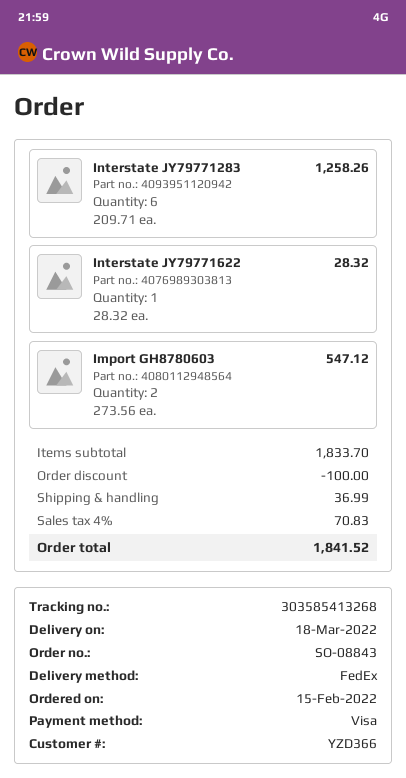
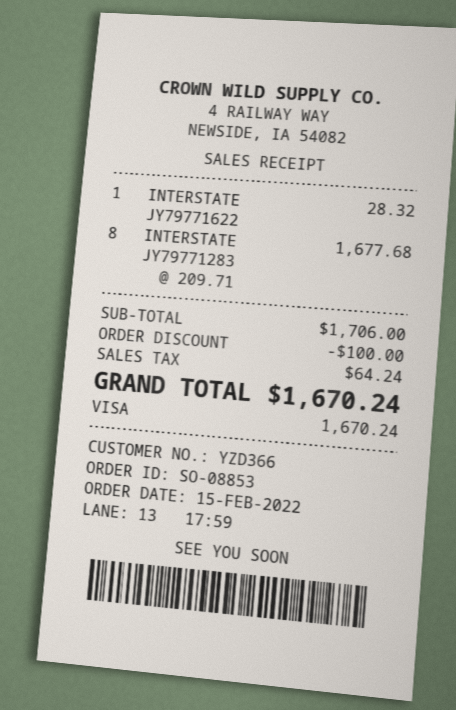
order number: SO-08843 -> SO-08853
Interstate JY79771283: 6 x 209.71 = 1258.26 -> 8 x 209.71 = 1677.68
Import GH8780603: 2 x 273.56 = 547.12 -> none
subtotal: 1833.70 -> 1706.00
shipping: 36.99 -> none
tax: 70.83 -> 64.24
total: 1841.52 -> 1670.24

